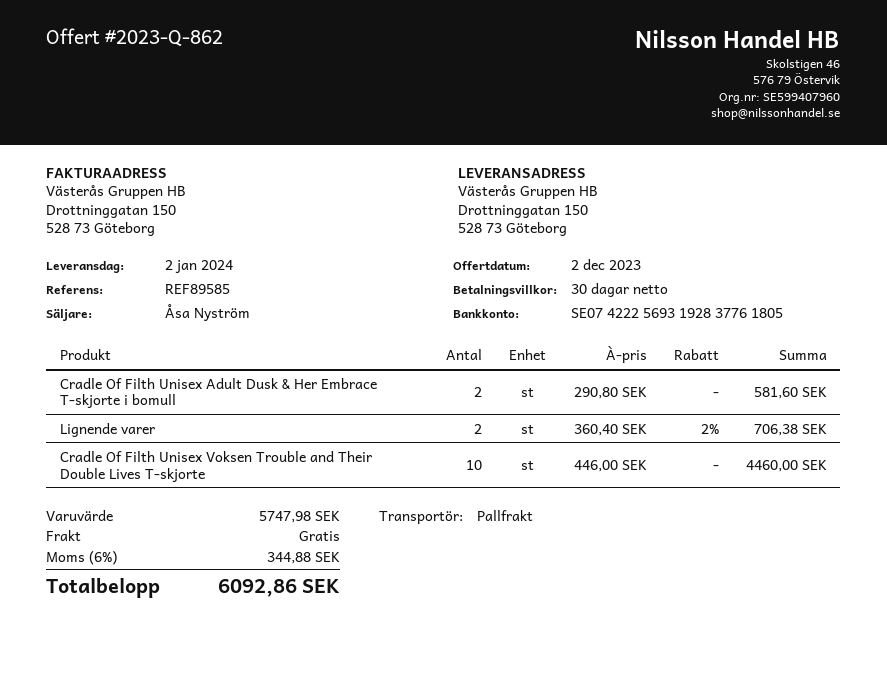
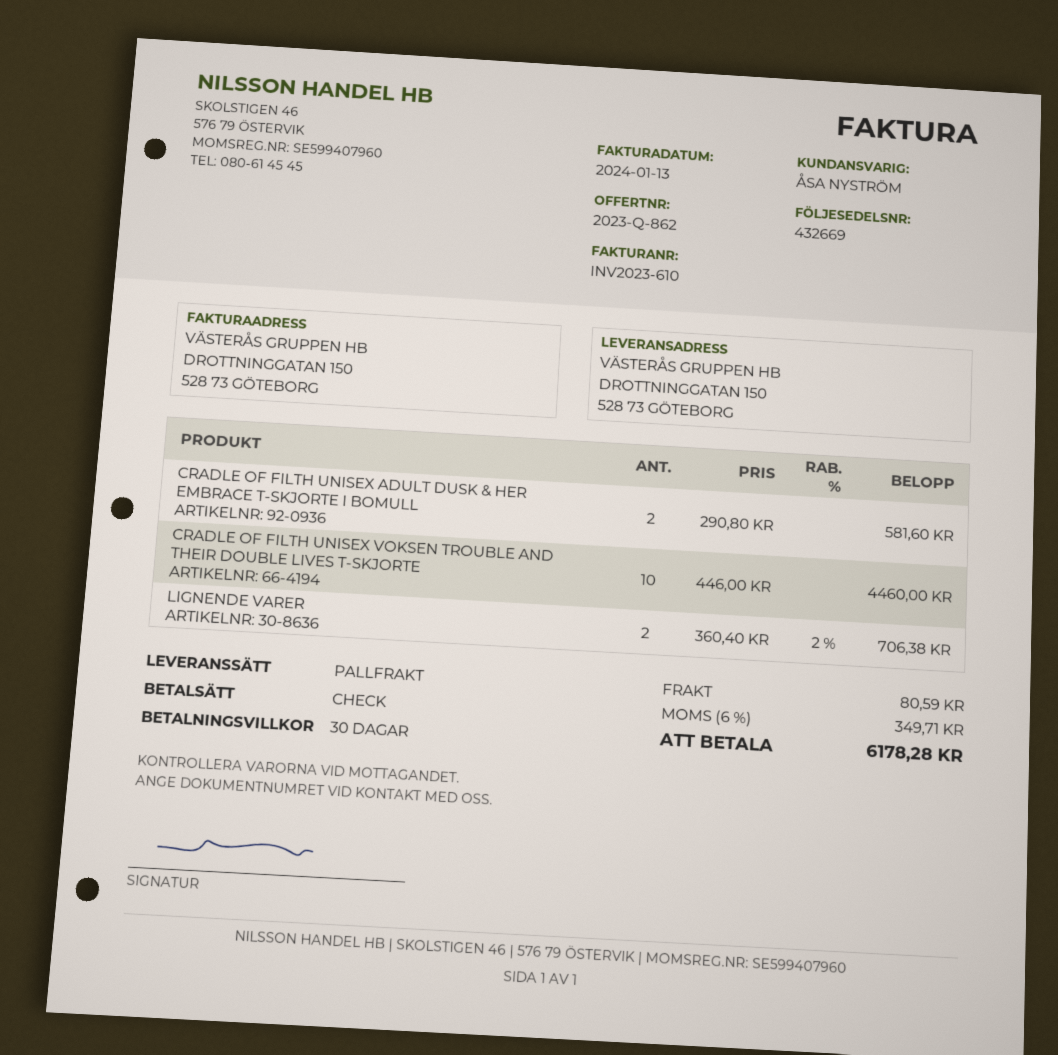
shipping: 0.00 -> 80.59
tax: 6% = 344.88 -> 6% = 349.71
total: 6092.86 -> 6178.28

